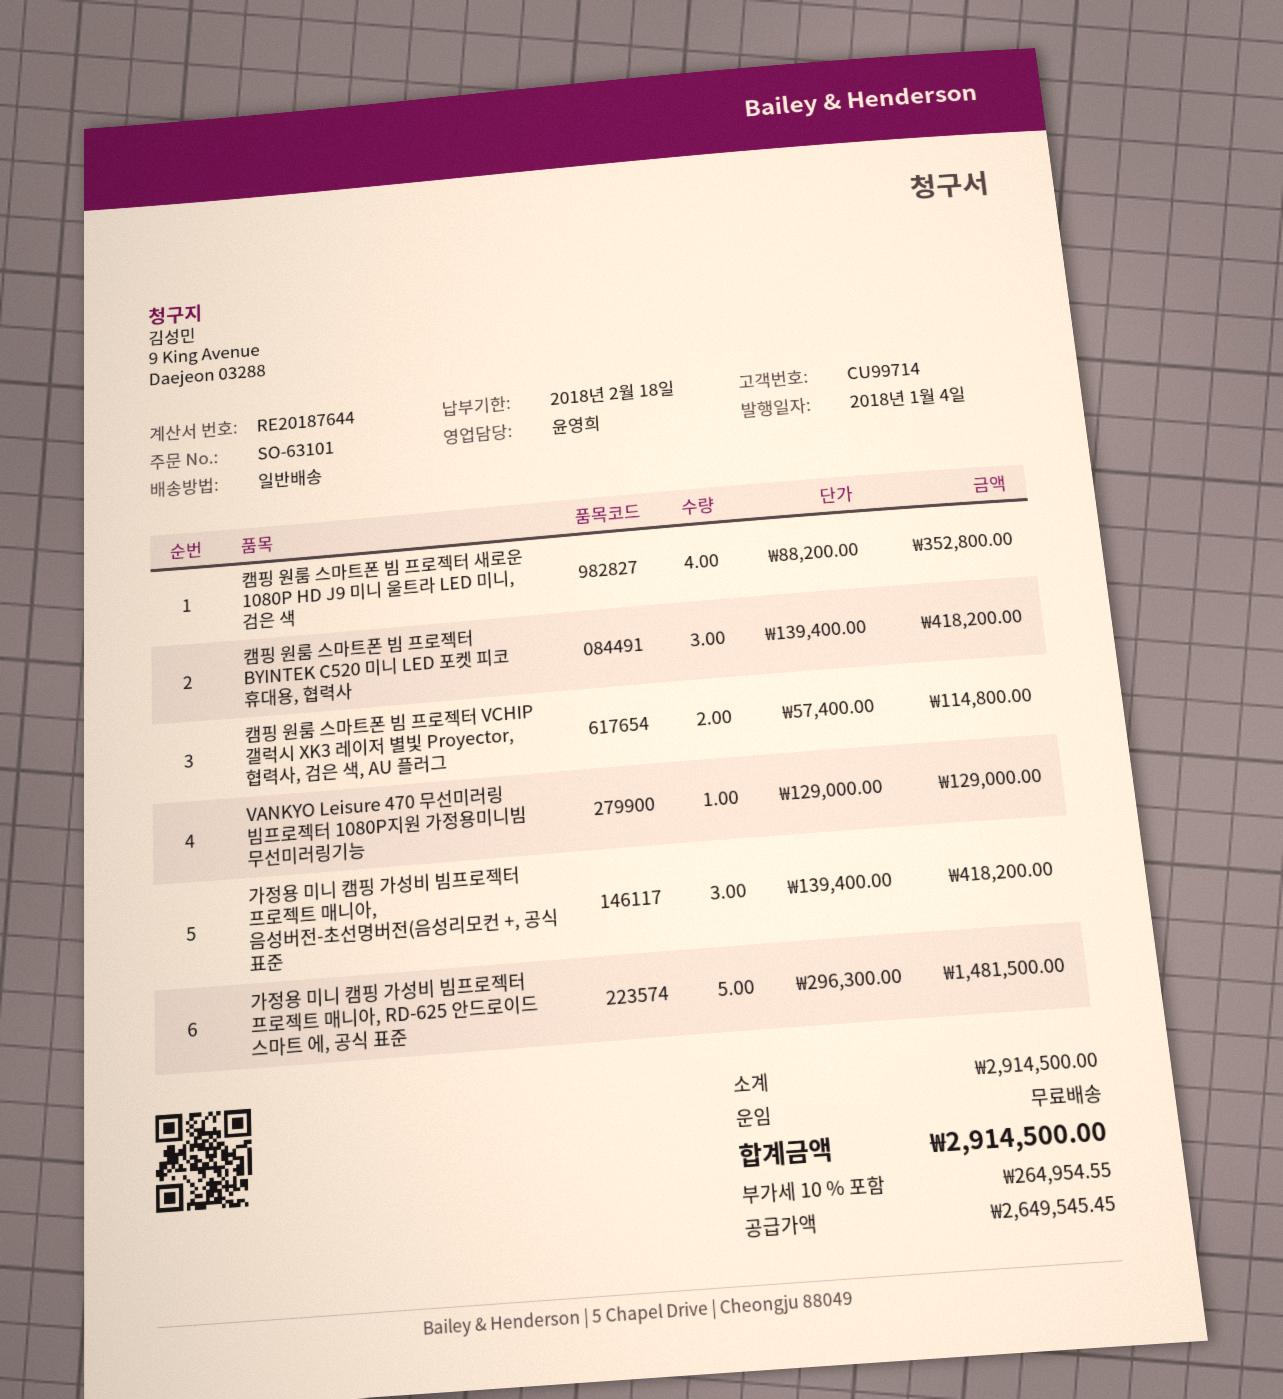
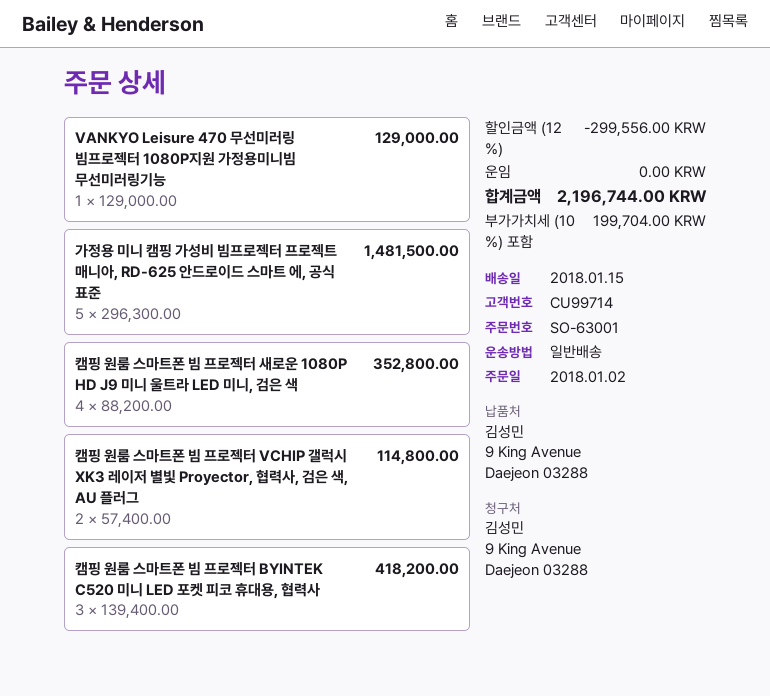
order number: SO-63101 -> SO-63001
가정용 미니 캠핑 가성비 빔프로젝터 프로젝트 매니아, 음성버전-초선명버전(음성리모컨 +, 공식 표준: 3 x 139400.00 = 418200.00 -> none
discount: none -> 12% = 299556.00
tax: 10% = 264954.55 -> 10% = 199704.00
total: 2914500.00 -> 2196744.00

